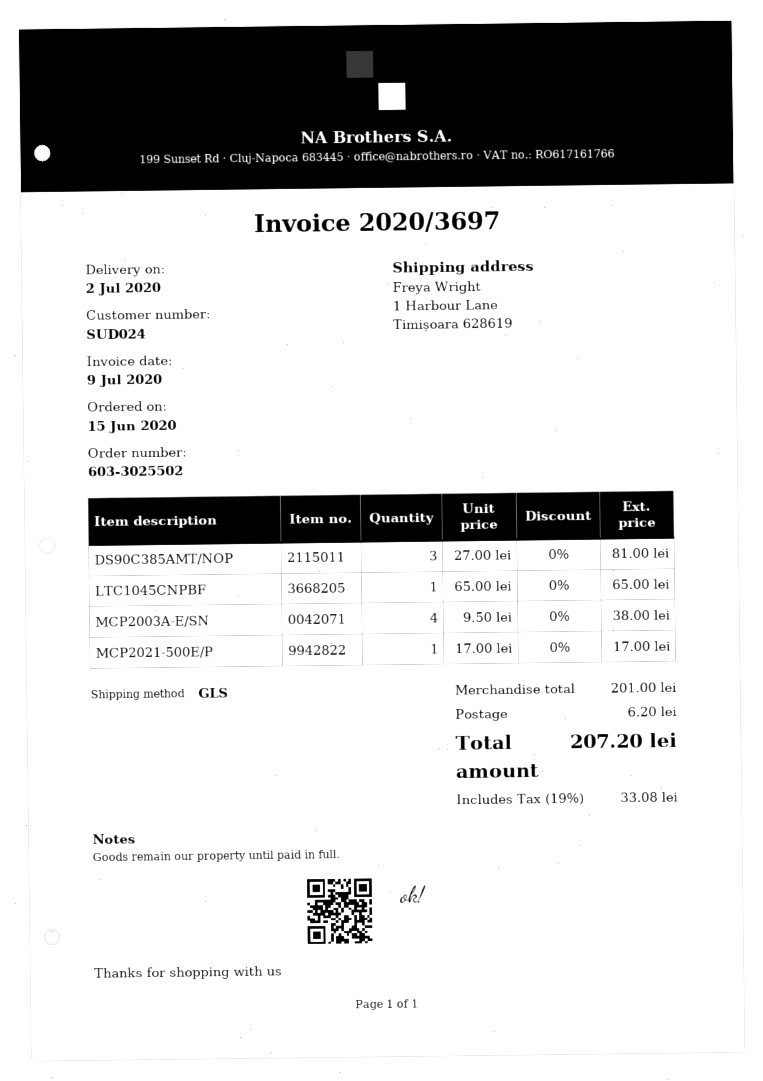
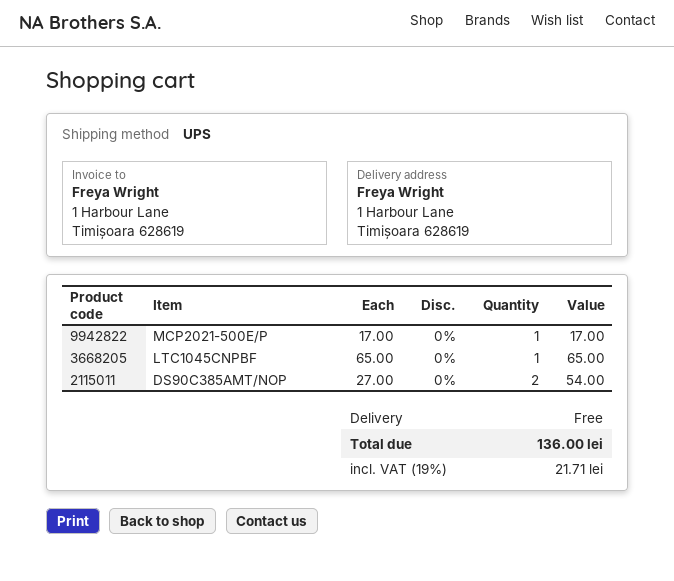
shipping method: GLS -> UPS
DS90C385AMT/NOP: 3 x 27.00 = 81.00 -> 2 x 27.00 = 54.00
MCP2003A-E/SN: 4 x 9.50 = 38.00 -> none
shipping: 6.20 -> 0.00
tax: 19% = 33.08 -> 19% = 21.71
total: 207.20 -> 136.00

